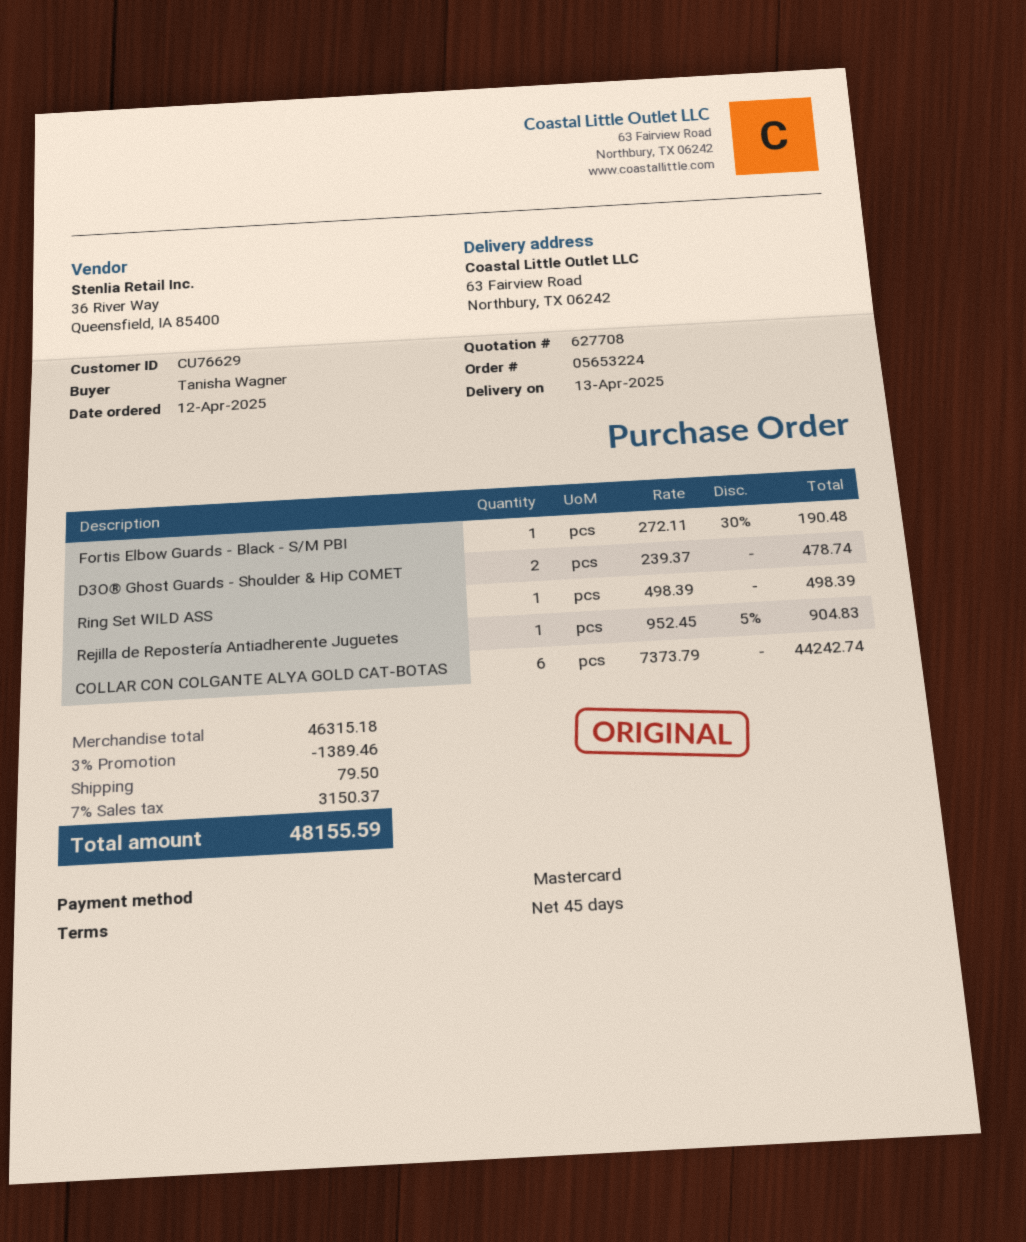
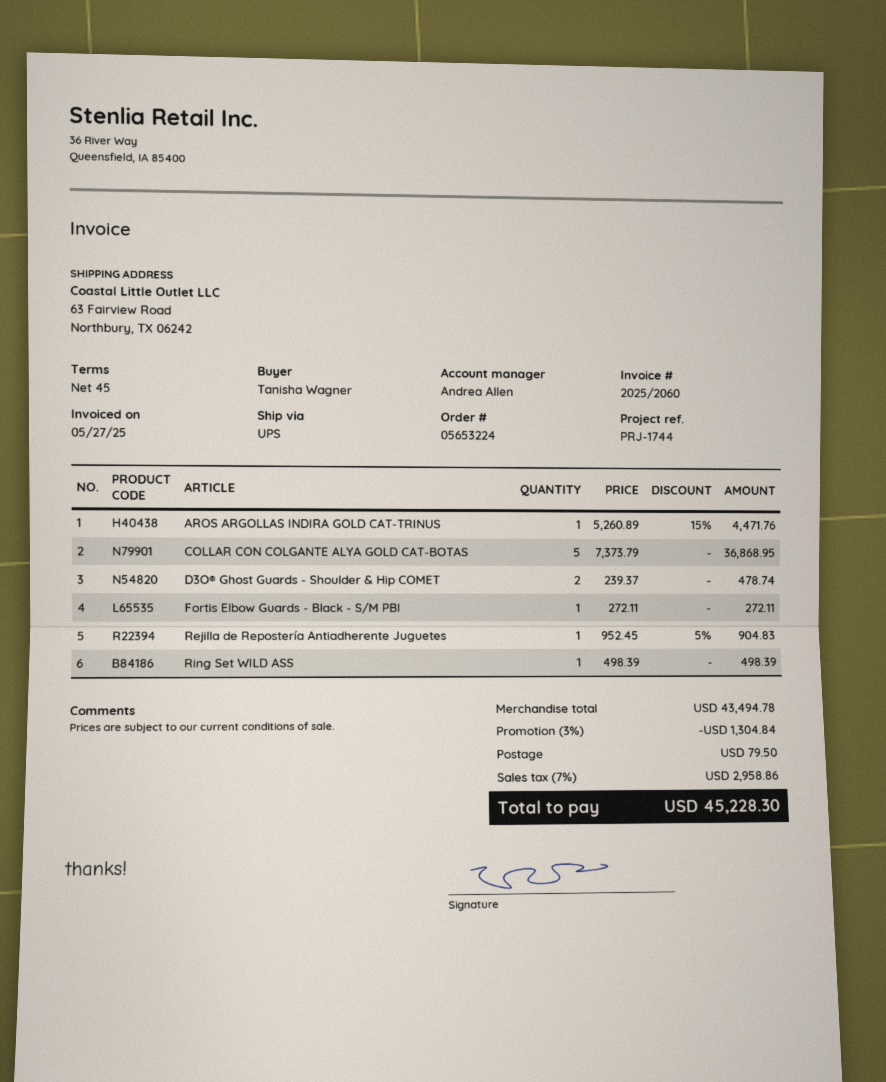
Fortis Elbow Guards - Black - S/M PBI: 1 x 272.11 - 30% = 190.48 -> 1 x 272.11 = 272.11
COLLAR CON COLGANTE ALYA GOLD CAT-BOTAS: 6 x 7373.79 = 44242.74 -> 5 x 7373.79 = 36868.95
AROS ARGOLLAS INDIRA GOLD CAT-TRINUS: none -> 1 x 5260.89 - 15% = 4471.76
subtotal: 46315.18 -> 43494.78
discount: 3% = 1389.46 -> 3% = 1304.84
tax: 7% = 3150.37 -> 7% = 2958.86
total: 48155.59 -> 45228.30

